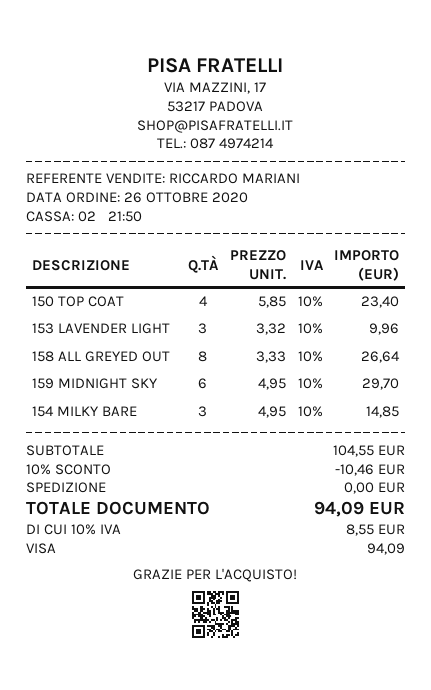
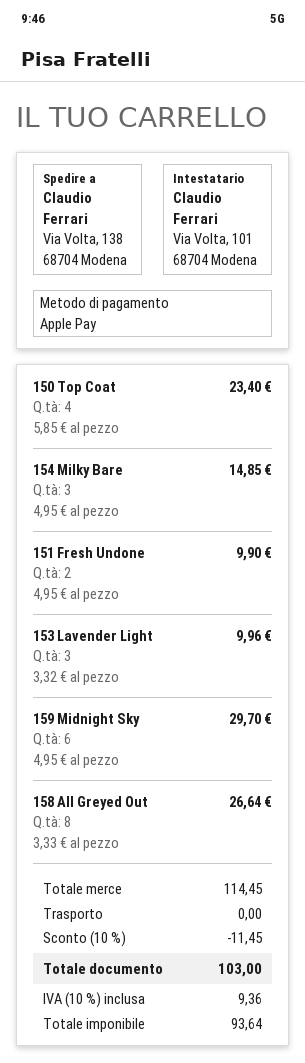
payment method: Visa -> Apple Pay
151 Fresh Undone: none -> 2 x 4.95 = 9.90
subtotal: 104.55 -> 114.45
discount: 10% = 10.46 -> 10% = 11.45
tax: 10% = 8.55 -> 10% = 9.36
total: 94.09 -> 103.00

